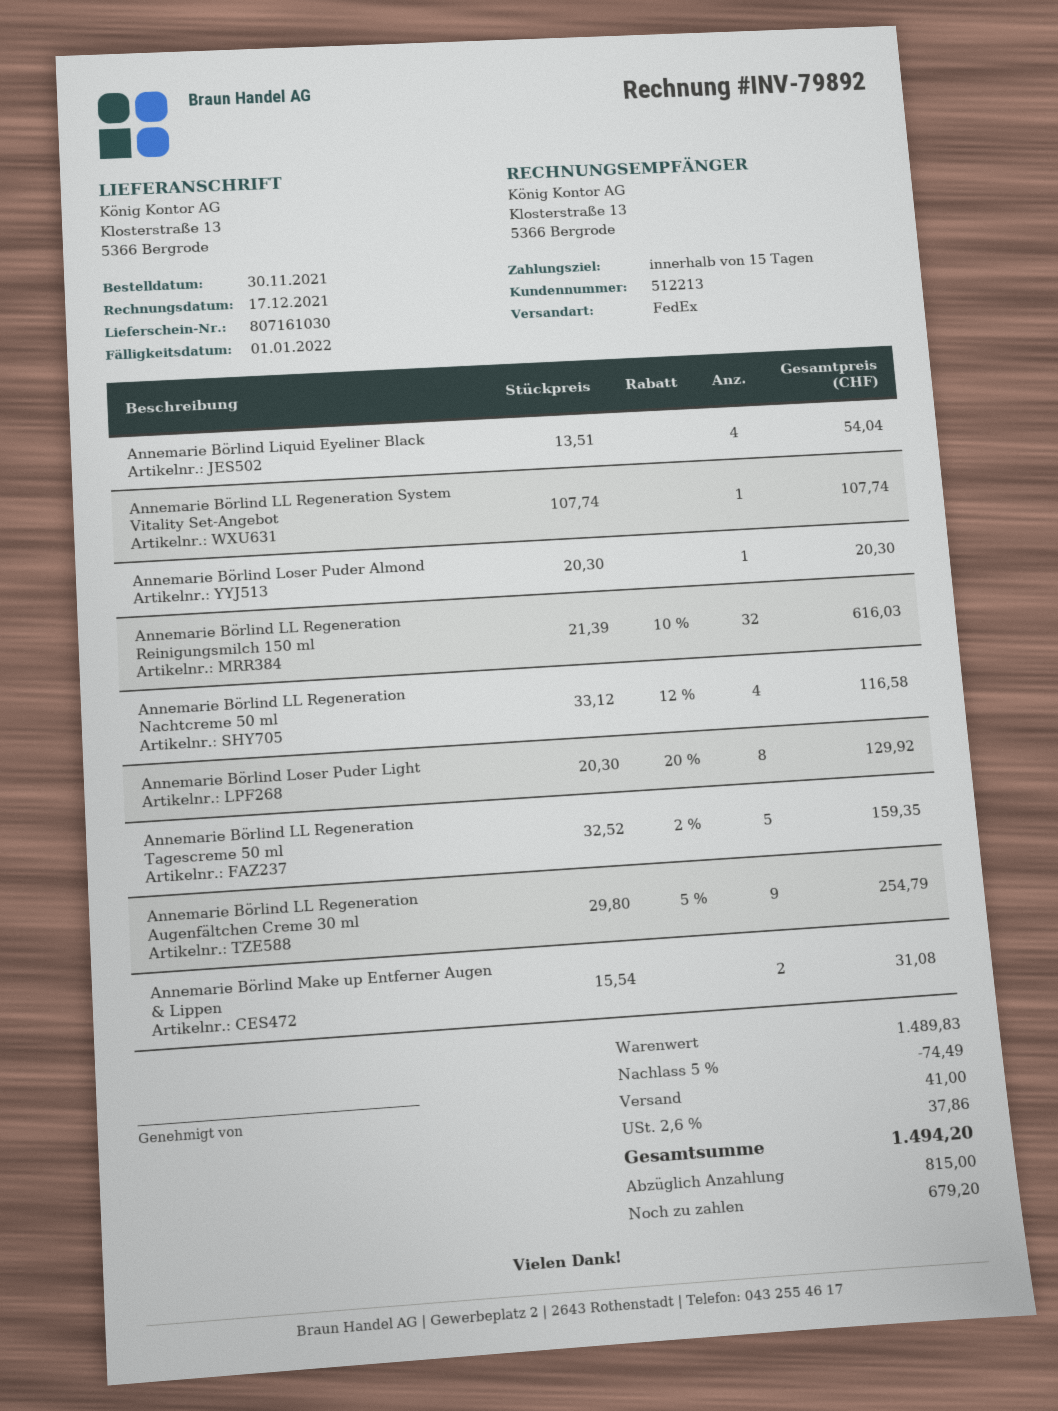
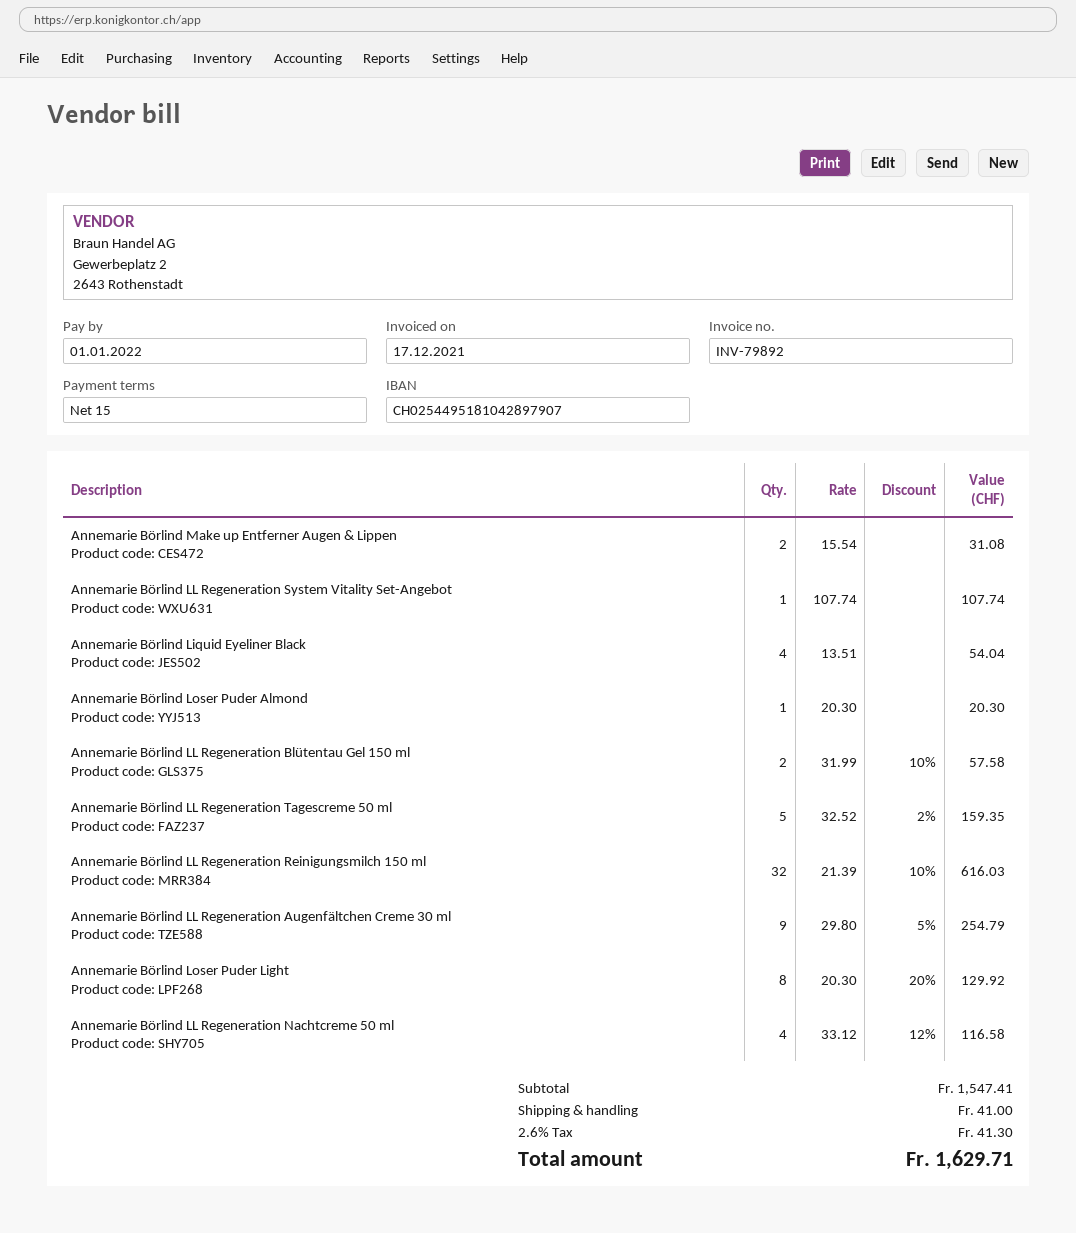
Annemarie Börlind LL Regeneration Blütentau Gel 150 ml: none -> 2 x 31.99 - 10% = 57.58
subtotal: 1489.83 -> 1547.41
discount: 5% = 74.49 -> none
tax: 2.6% = 37.86 -> 2.6% = 41.30
total: 1494.20 -> 1629.71

